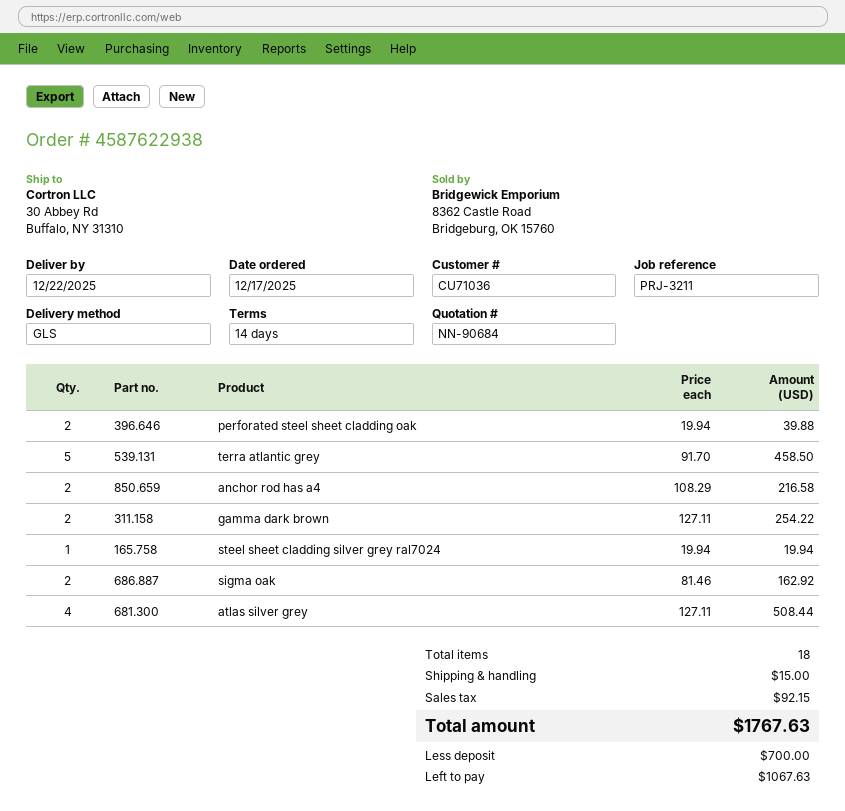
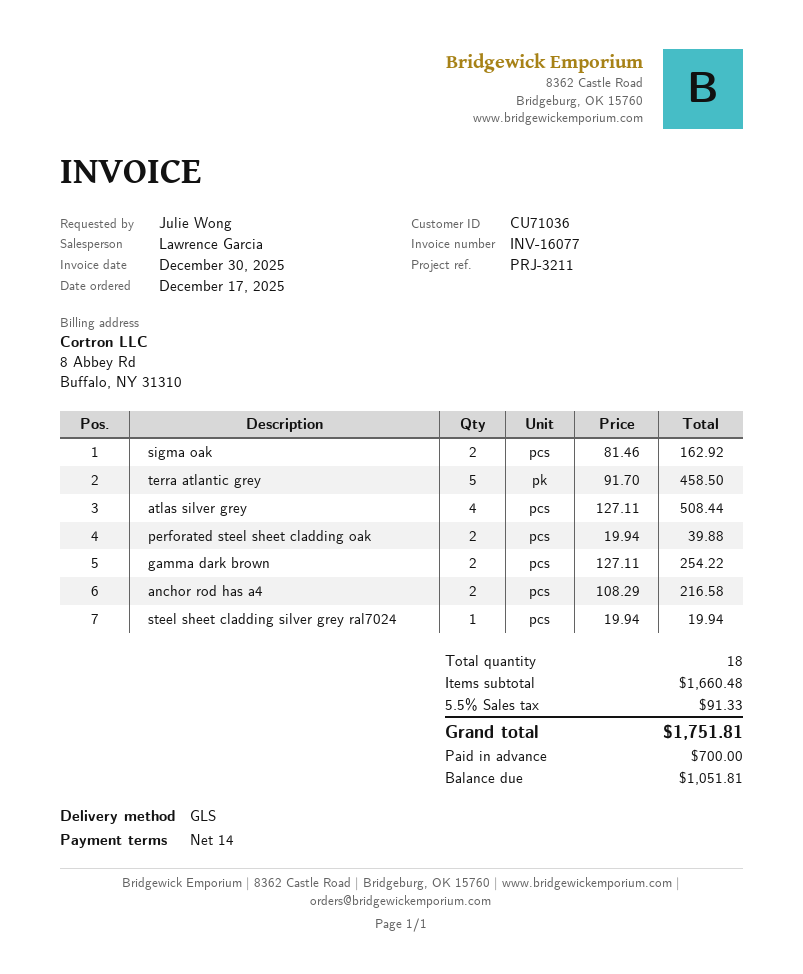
shipping: 15.00 -> none
tax: 92.15 -> 91.33
total: 1767.63 -> 1751.81
balance: 1067.63 -> 1051.81

